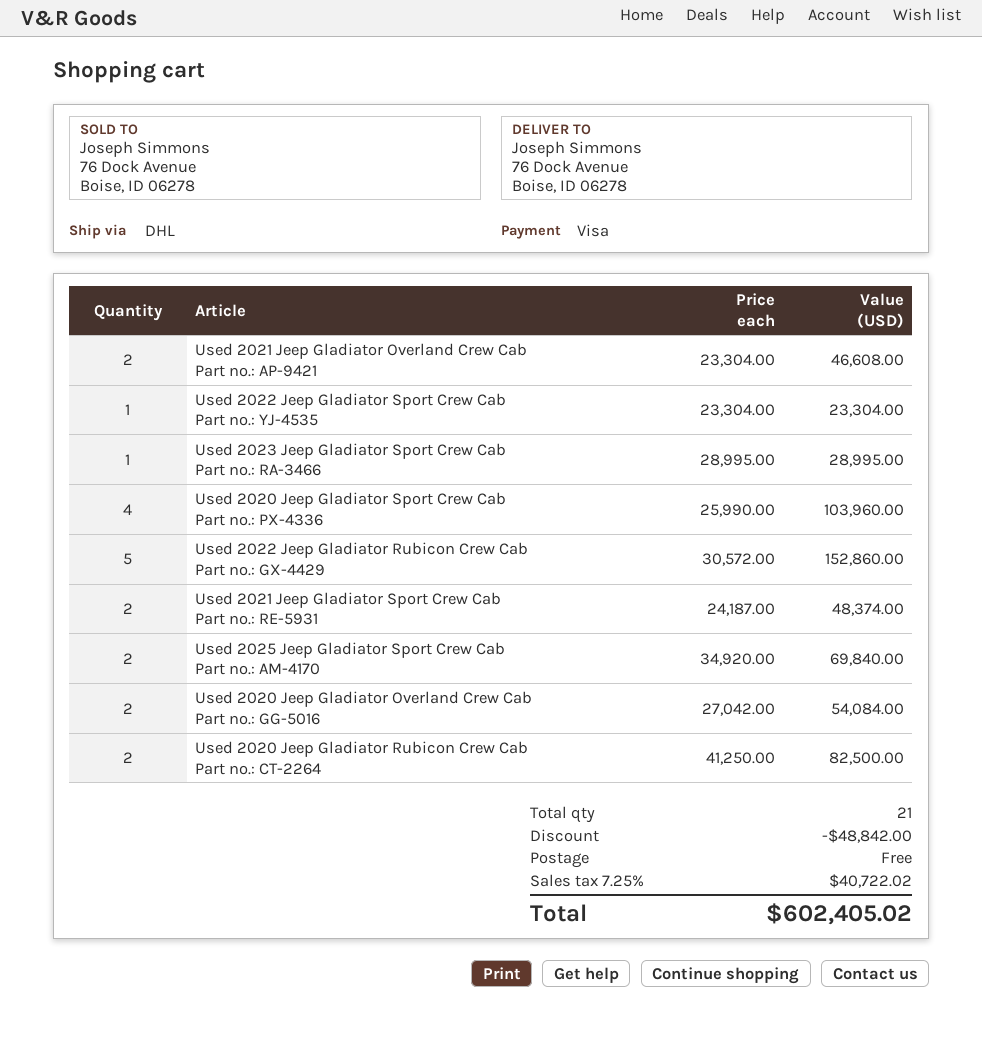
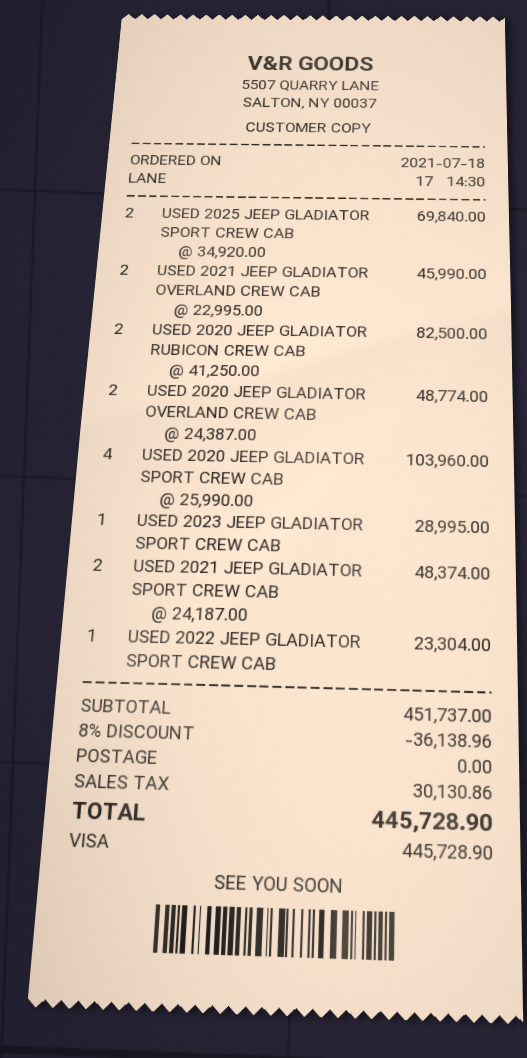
Used 2021 Jeep Gladiator Overland Crew Cab: 2 x 23304.00 = 46608.00 -> 2 x 22995.00 = 45990.00
Used 2022 Jeep Gladiator Rubicon Crew Cab: 5 x 30572.00 = 152860.00 -> none
Used 2020 Jeep Gladiator Overland Crew Cab: 2 x 27042.00 = 54084.00 -> 2 x 24387.00 = 48774.00
discount: 48842.00 -> 36138.96
tax: 40722.02 -> 30130.86
total: 602405.02 -> 445728.90

